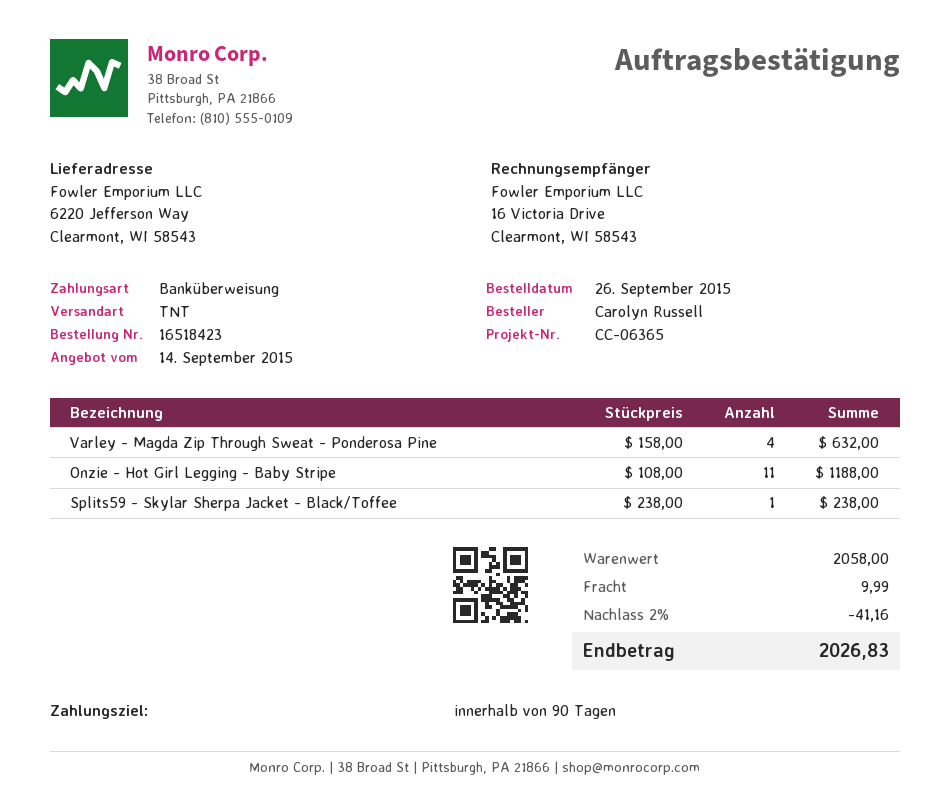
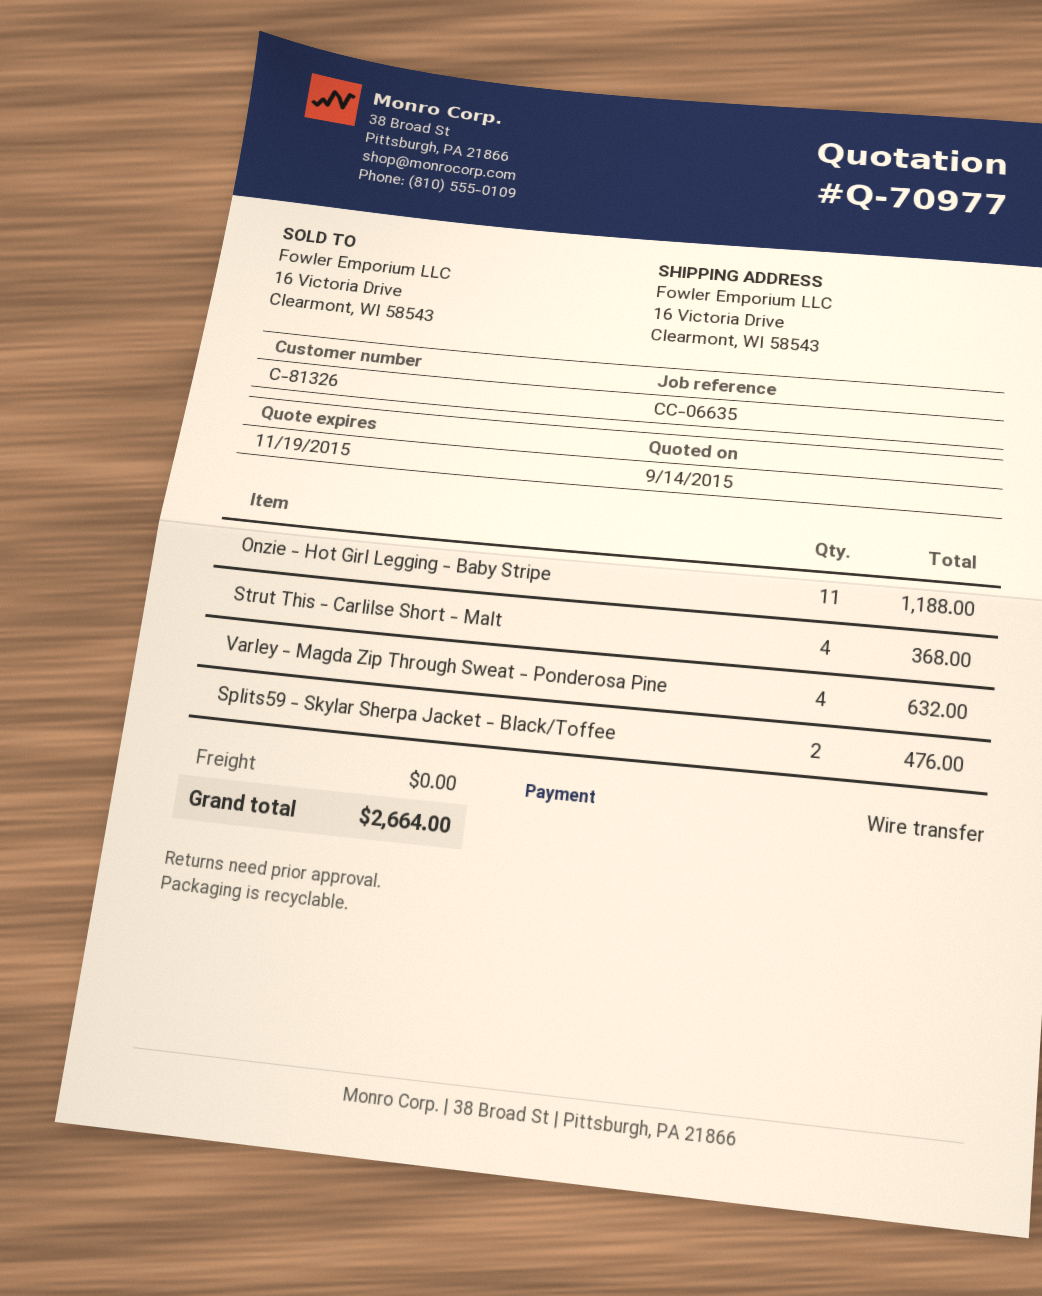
reference: CC-06365 -> CC-06635
ship to: 6220 Jefferson Way, Clearmont, WI 58543 -> 16 Victoria Drive, Clearmont, WI 58543
Splits59 - Skylar Sherpa Jacket - Black/Toffee: 1 for 238.00 -> 2 for 476.00
Strut This - Carlilse Short - Malt: none -> 4 for 368.00
discount: 2% = 41.16 -> none
shipping: 9.99 -> 0.00
total: 2026.83 -> 2664.00

